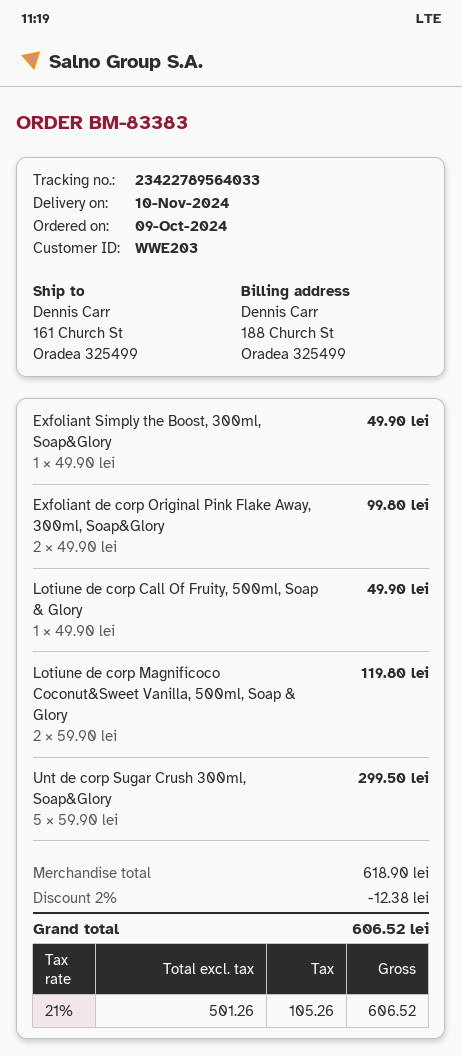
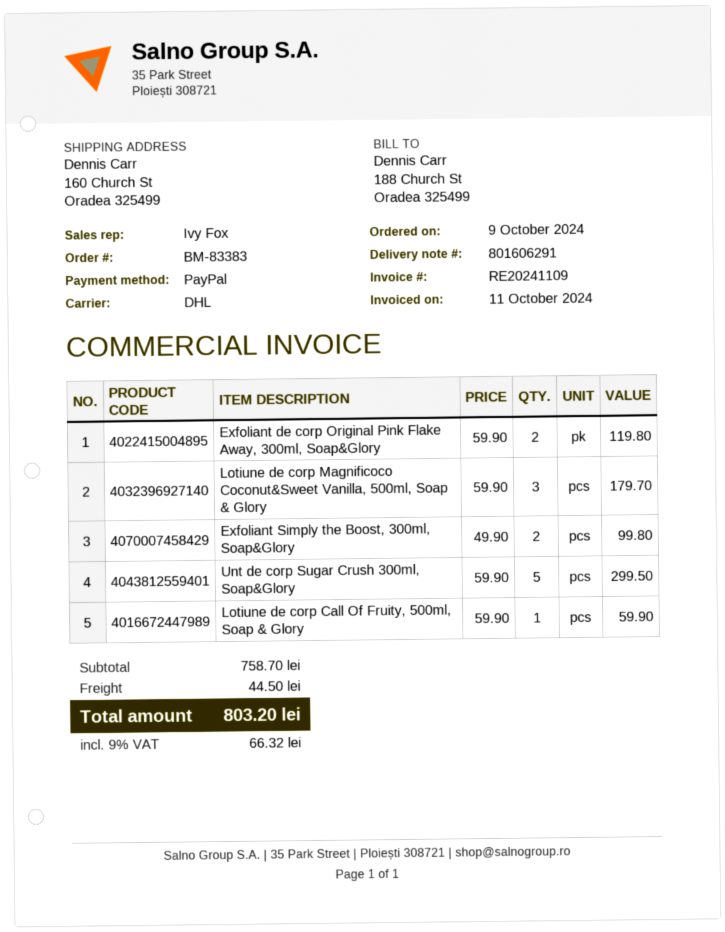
ship to: 161 Church St, Oradea 325499 -> 160 Church St, Oradea 325499
Exfoliant Simply the Boost, 300ml, Soap&Glory: 1 x 49.90 = 49.90 -> 2 x 49.90 = 99.80
Exfoliant de corp Original Pink Flake Away, 300ml, Soap&Glory: 2 x 49.90 = 99.80 -> 2 x 59.90 = 119.80
Lotiune de corp Call Of Fruity, 500ml, Soap & Glory: 1 x 49.90 = 49.90 -> 1 x 59.90 = 59.90
Lotiune de corp Magnificoco Coconut&Sweet Vanilla, 500ml, Soap & Glory: 2 x 59.90 = 119.80 -> 3 x 59.90 = 179.70
subtotal: 618.90 -> 758.70
discount: 2% = 12.38 -> none
shipping: none -> 44.50
tax: 21% = 105.26 -> 9% = 66.32
total: 606.52 -> 803.20

